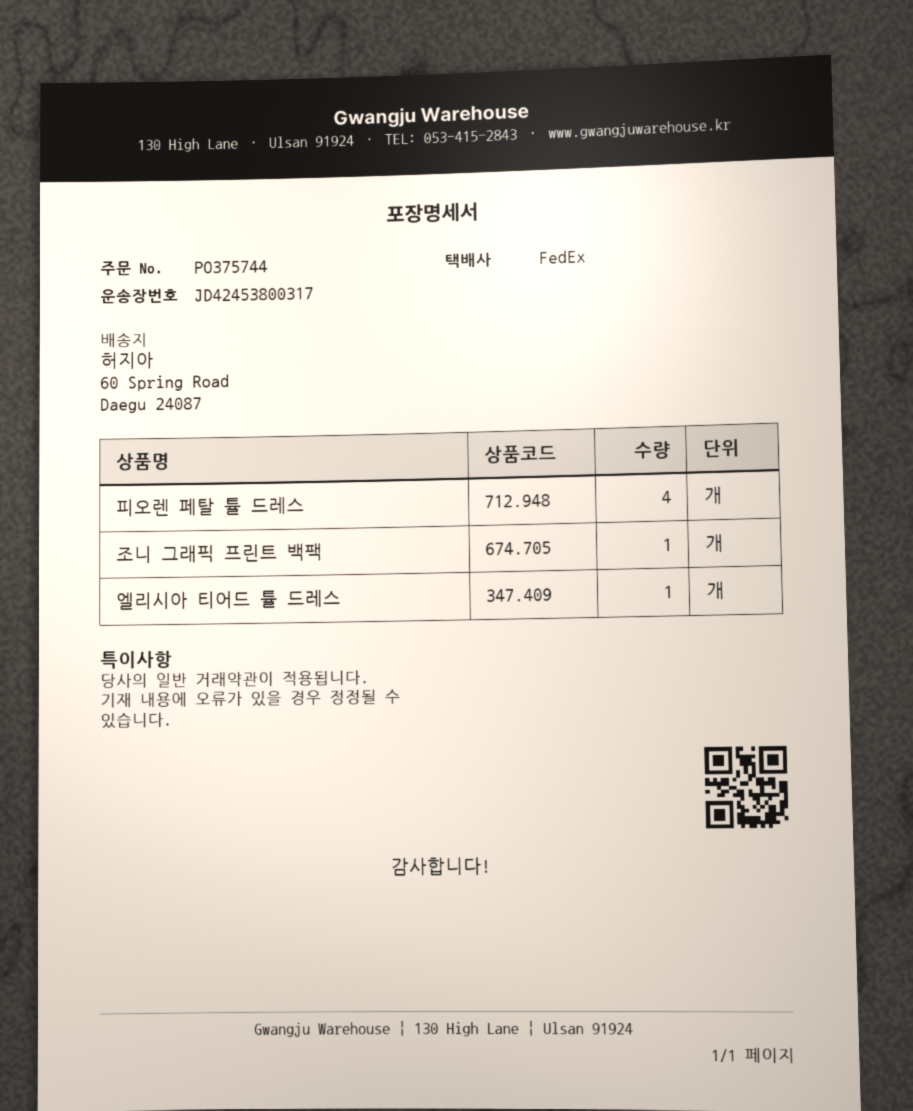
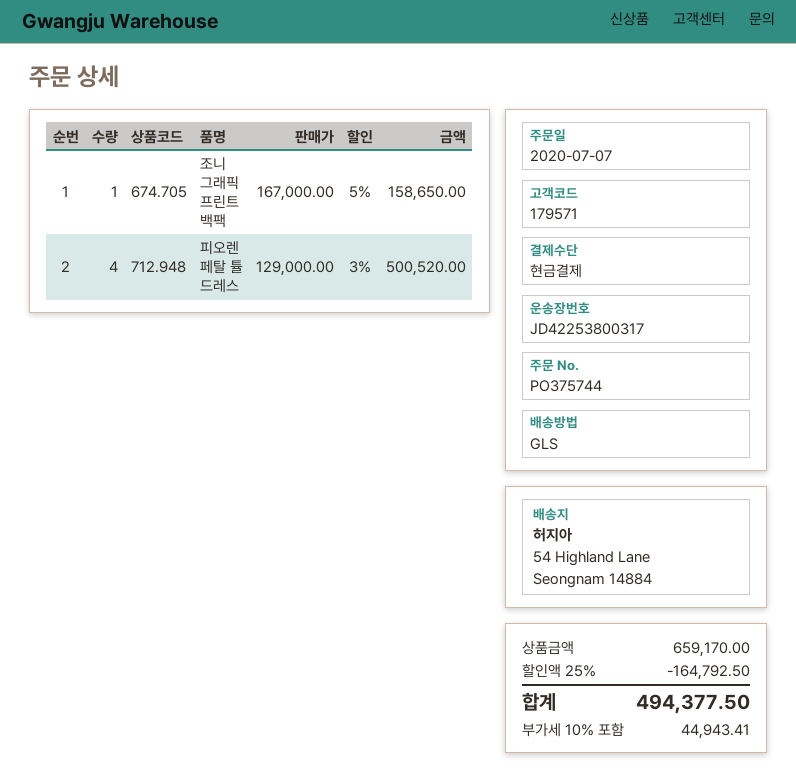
shipping method: FedEx -> GLS
tracking number: JD42453800317 -> JD42253800317
ship to: 60 Spring Road, Daegu 24087 -> 54 Highland Lane, Seongnam 14884
엘리시아 티어드 튤 드레스: 1 -> none

